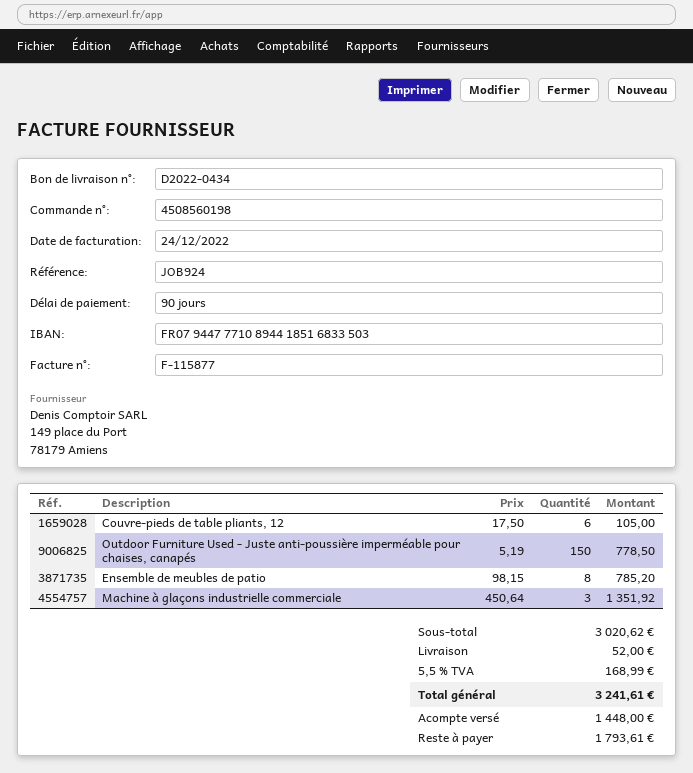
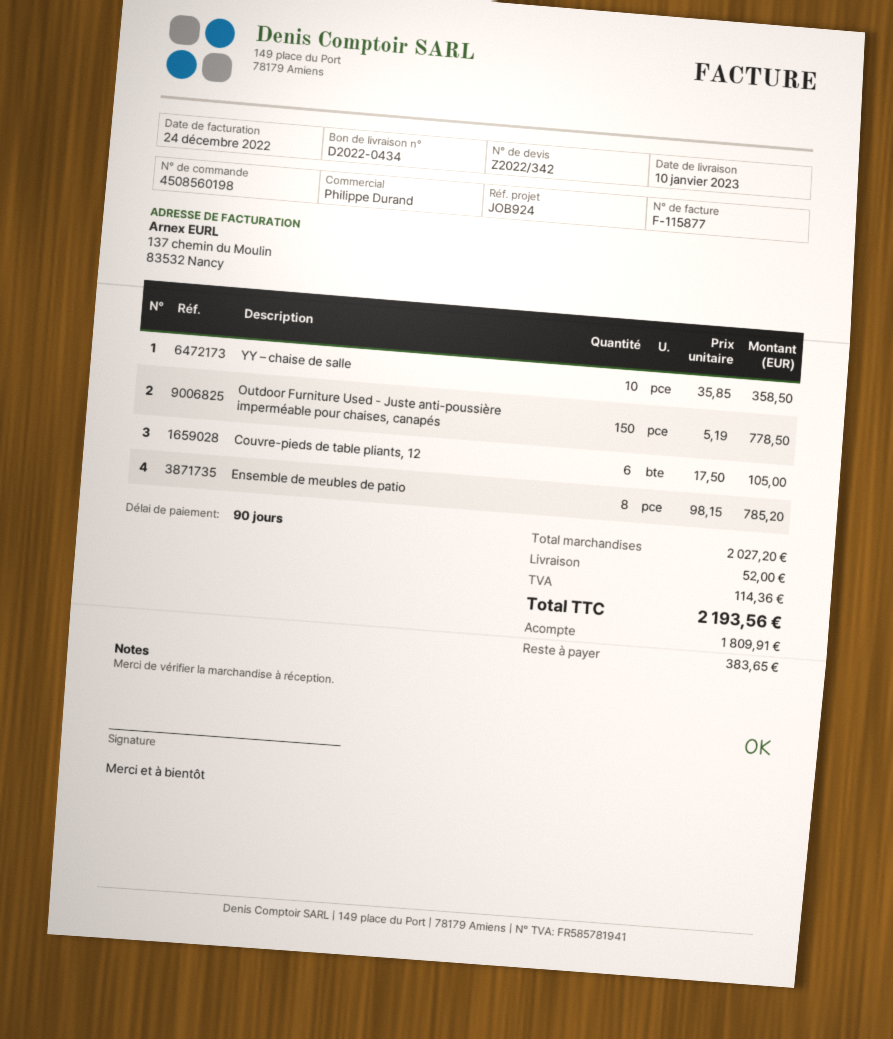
Machine à glaçons industrielle commerciale: 3 x 450.64 = 1351.92 -> none
YY – chaise de salle: none -> 10 x 35.85 = 358.50
subtotal: 3020.62 -> 2027.20
tax: 168.99 -> 114.36
total: 3241.61 -> 2193.56
deposit: 1448.00 -> 1809.91
balance: 1793.61 -> 383.65

